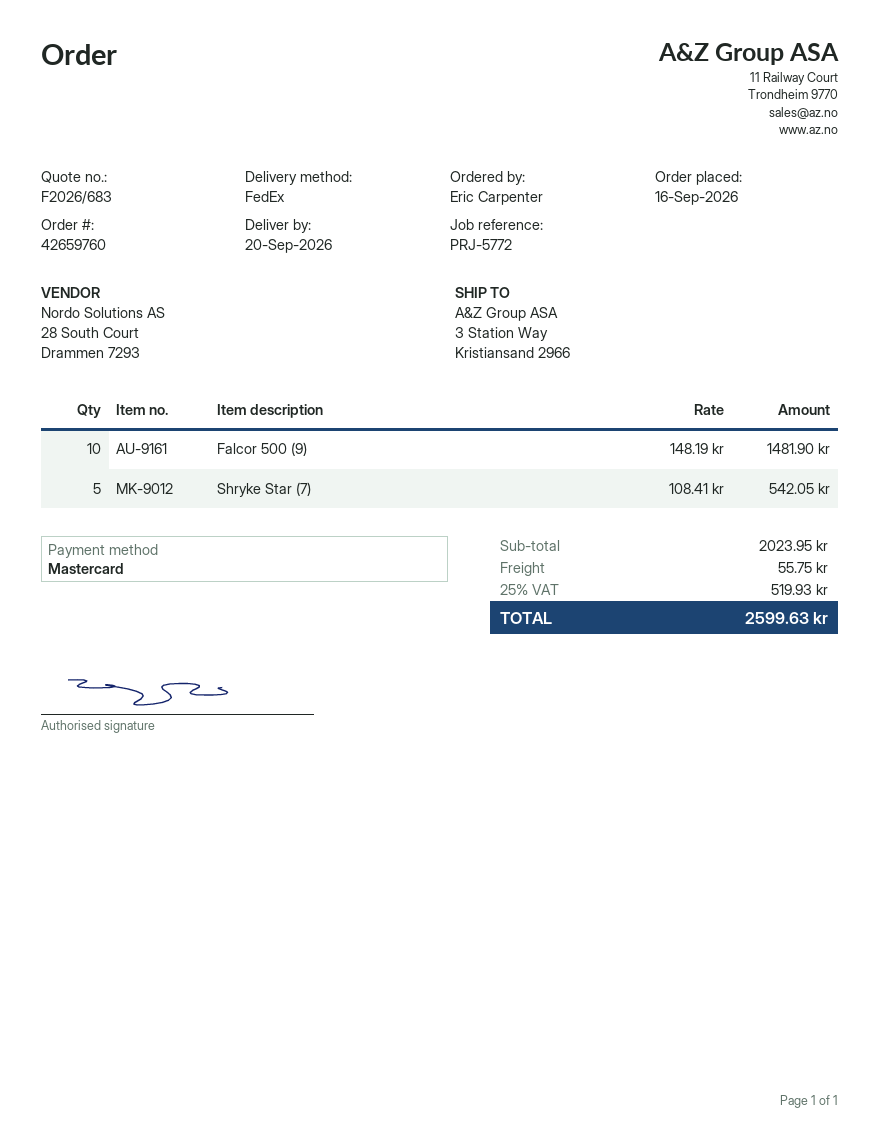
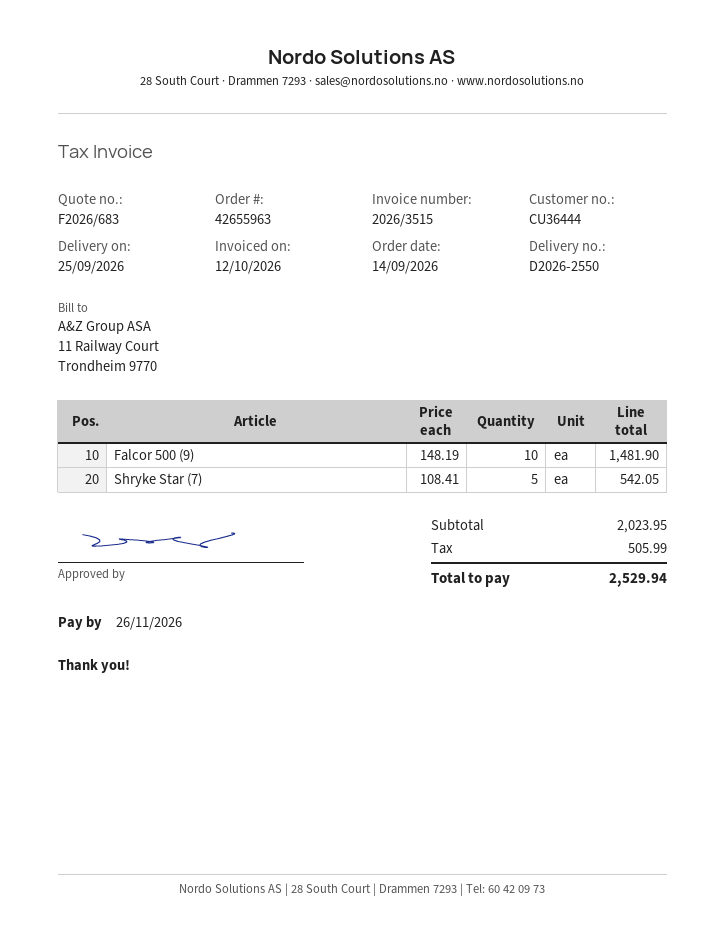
order number: 42659760 -> 42655963
order date: 2026-09-16 -> 2026-09-14
delivery date: 2026-09-20 -> 2026-09-25
shipping: 55.75 -> none
tax: 519.93 -> 505.99
total: 2599.63 -> 2529.94

